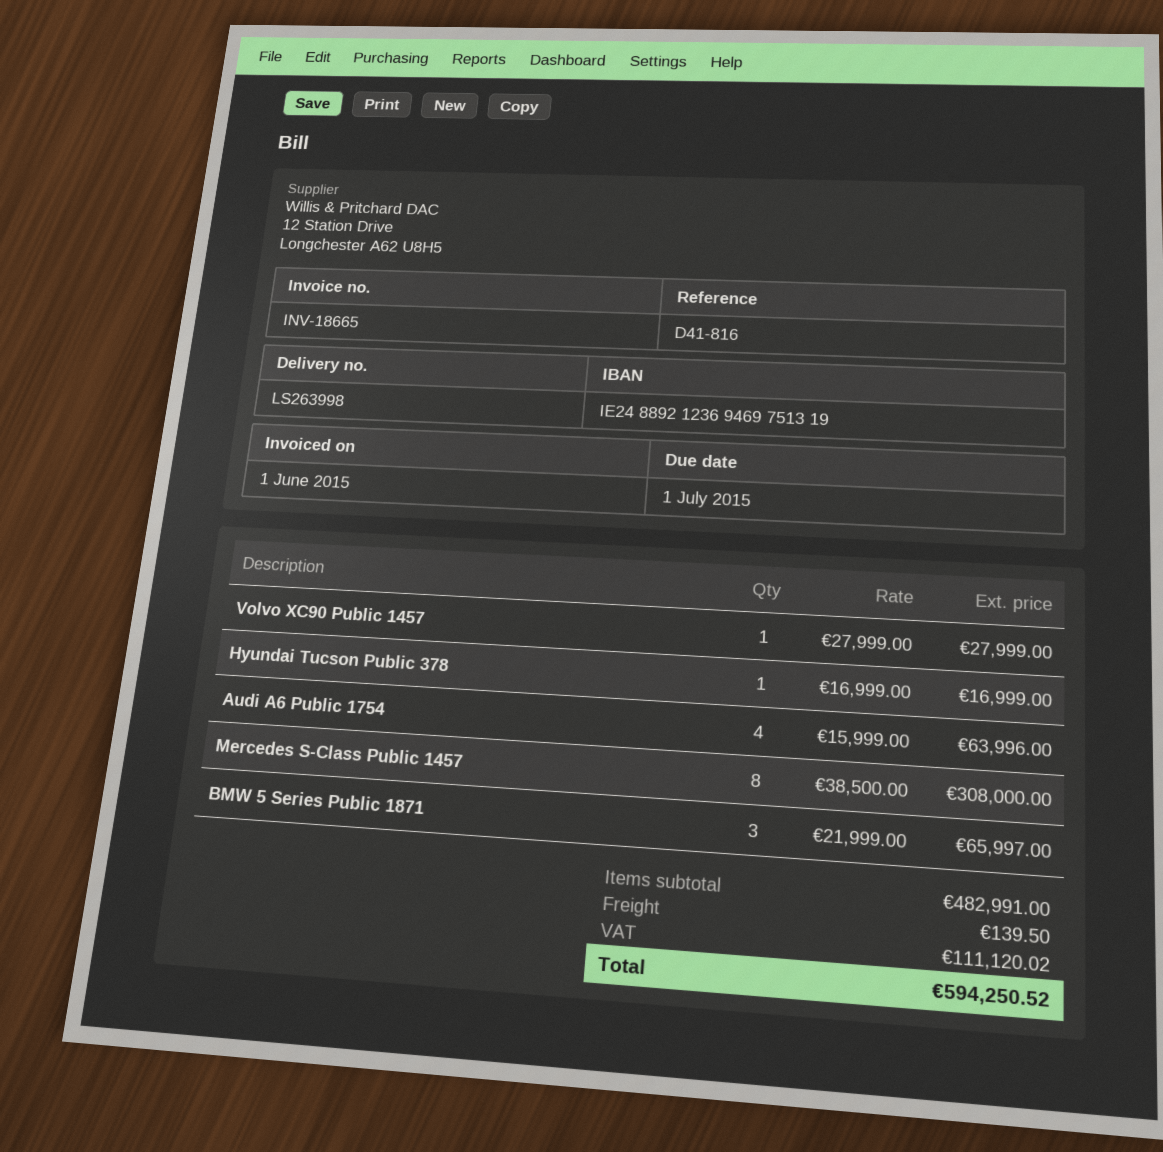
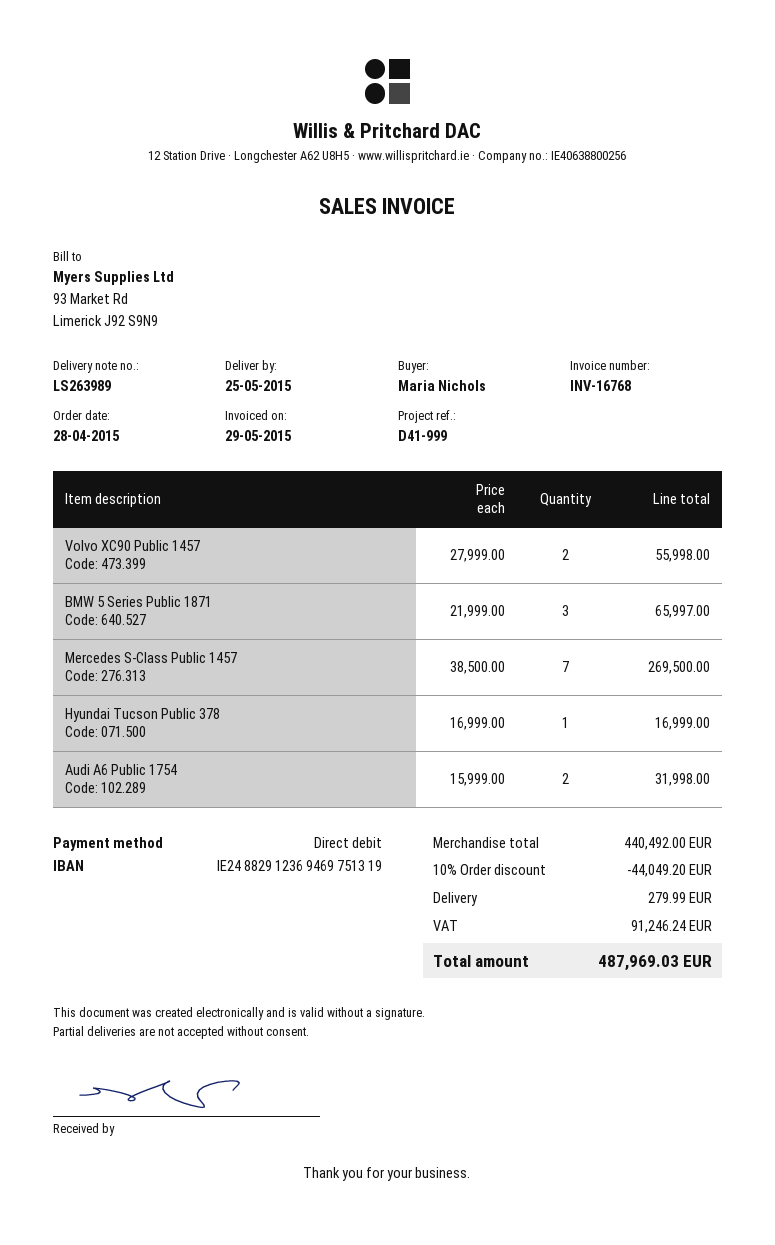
delivery note number: LS263998 -> LS263989
invoice number: INV-18665 -> INV-16768
invoice date: 2015-06-01 -> 2015-05-29
reference: D41-816 -> D41-999
bank account: IE24889212369469751319 -> IE24882912369469751319
Volvo XC90 Public 1457: 1 x 27999.00 = 27999.00 -> 2 x 27999.00 = 55998.00
Audi A6 Public 1754: 4 x 15999.00 = 63996.00 -> 2 x 15999.00 = 31998.00
Mercedes S-Class Public 1457: 8 x 38500.00 = 308000.00 -> 7 x 38500.00 = 269500.00
subtotal: 482991.00 -> 440492.00
discount: none -> 10% = 44049.20
shipping: 139.50 -> 279.99
tax: 111120.02 -> 91246.24
total: 594250.52 -> 487969.03

